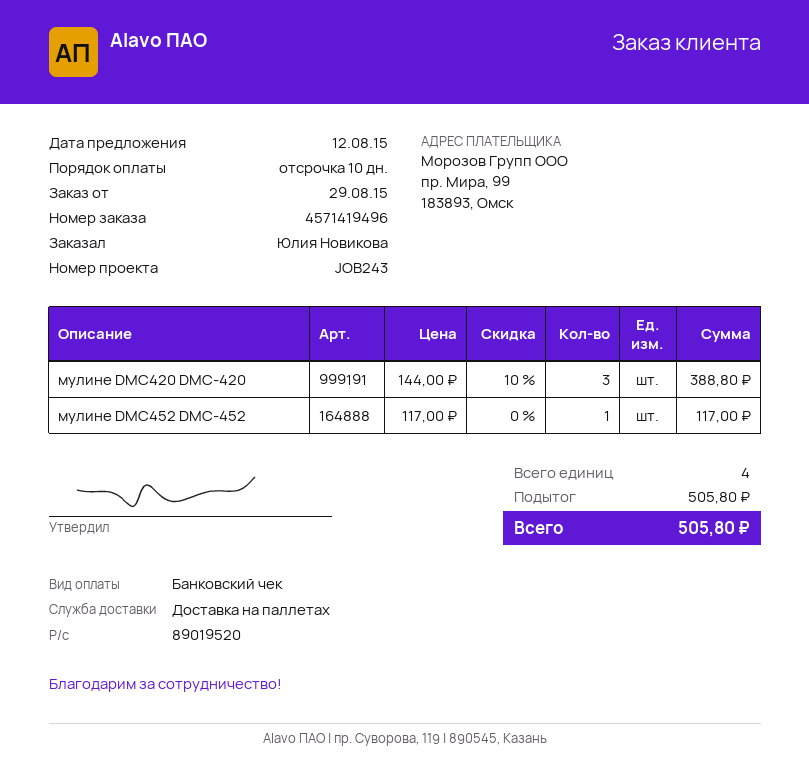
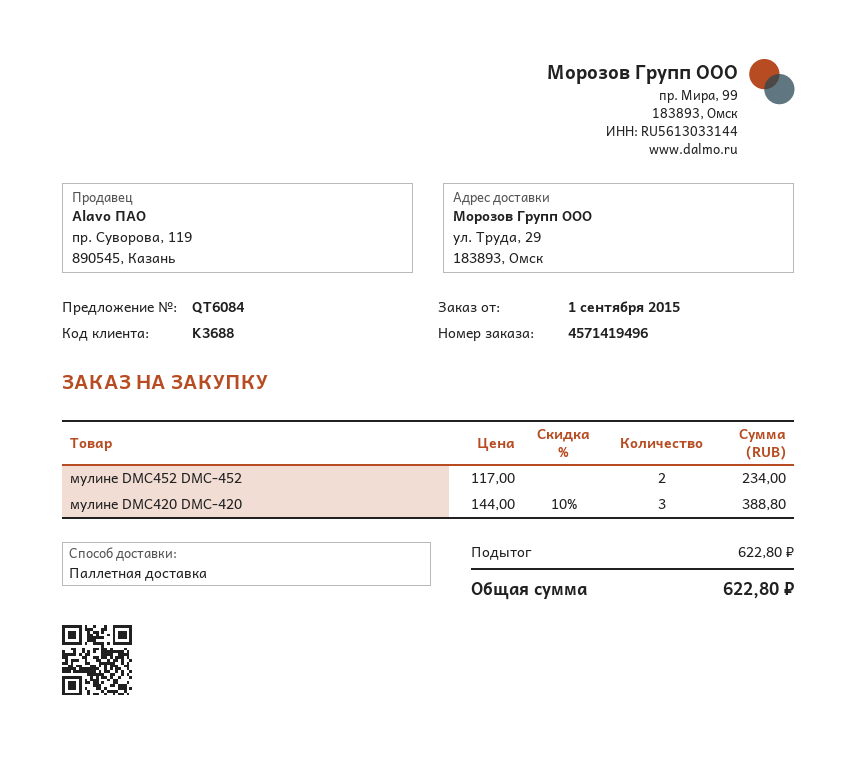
order date: 2015-08-29 -> 2015-09-01
мулине DMC452 DMC-452: 1 x 117.00 = 117.00 -> 2 x 117.00 = 234.00
subtotal: 505.80 -> 622.80
total: 505.80 -> 622.80

